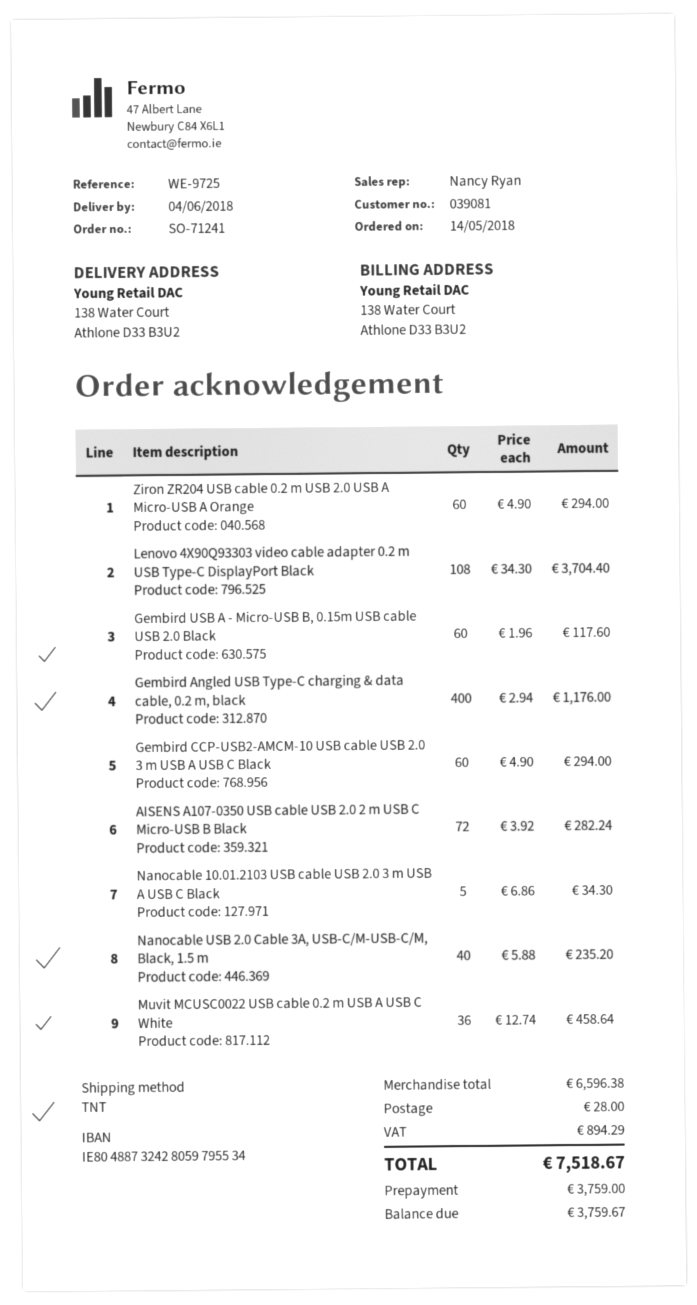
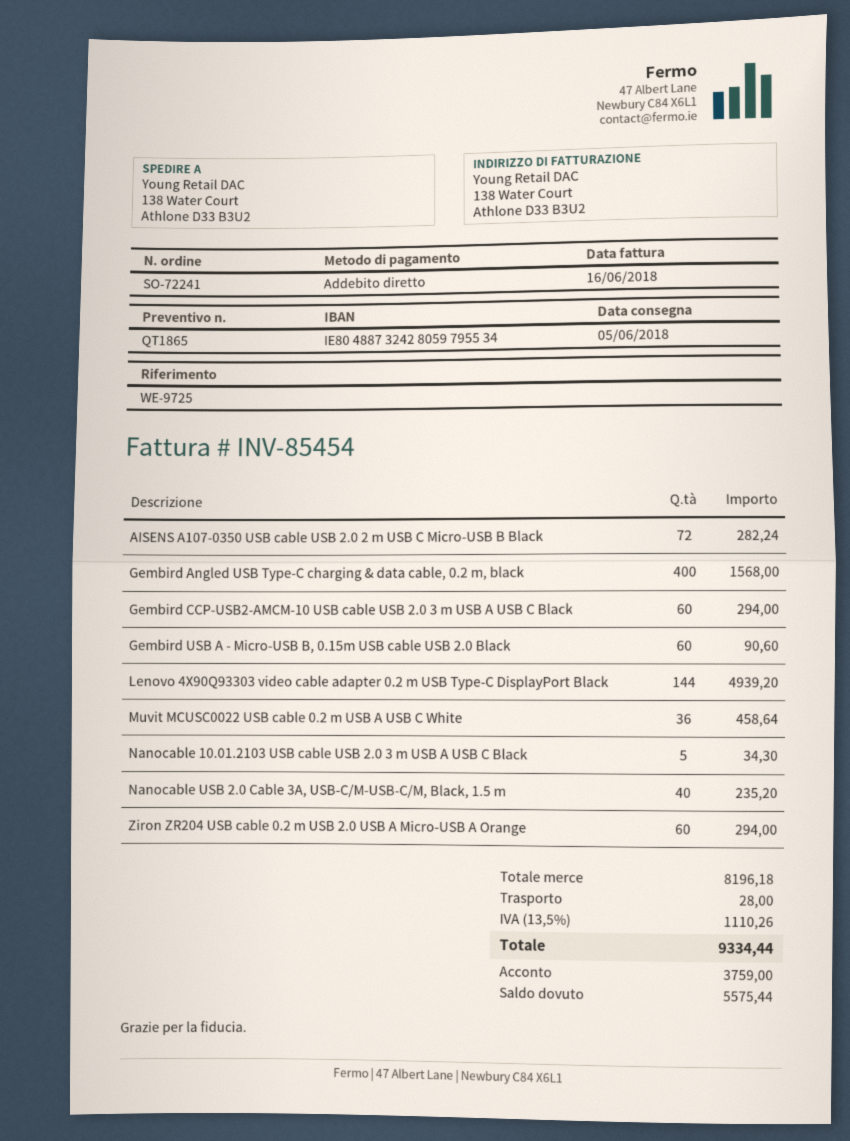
order number: SO-71241 -> SO-72241
delivery date: 2018-06-04 -> 2018-06-05
Lenovo 4X90Q93303 video cable adapter 0.2 m USB Type-C DisplayPort Black: 108 for 3704.40 -> 144 for 4939.20
Gembird USB A - Micro-USB B, 0.15m USB cable USB 2.0 Black: 60 for 117.60 -> 60 for 90.60
Gembird Angled USB Type-C charging & data cable, 0.2 m, black: 400 for 1176.00 -> 400 for 1568.00
subtotal: 6596.38 -> 8196.18
tax: 894.29 -> 1110.26
total: 7518.67 -> 9334.44
balance: 3759.67 -> 5575.44

